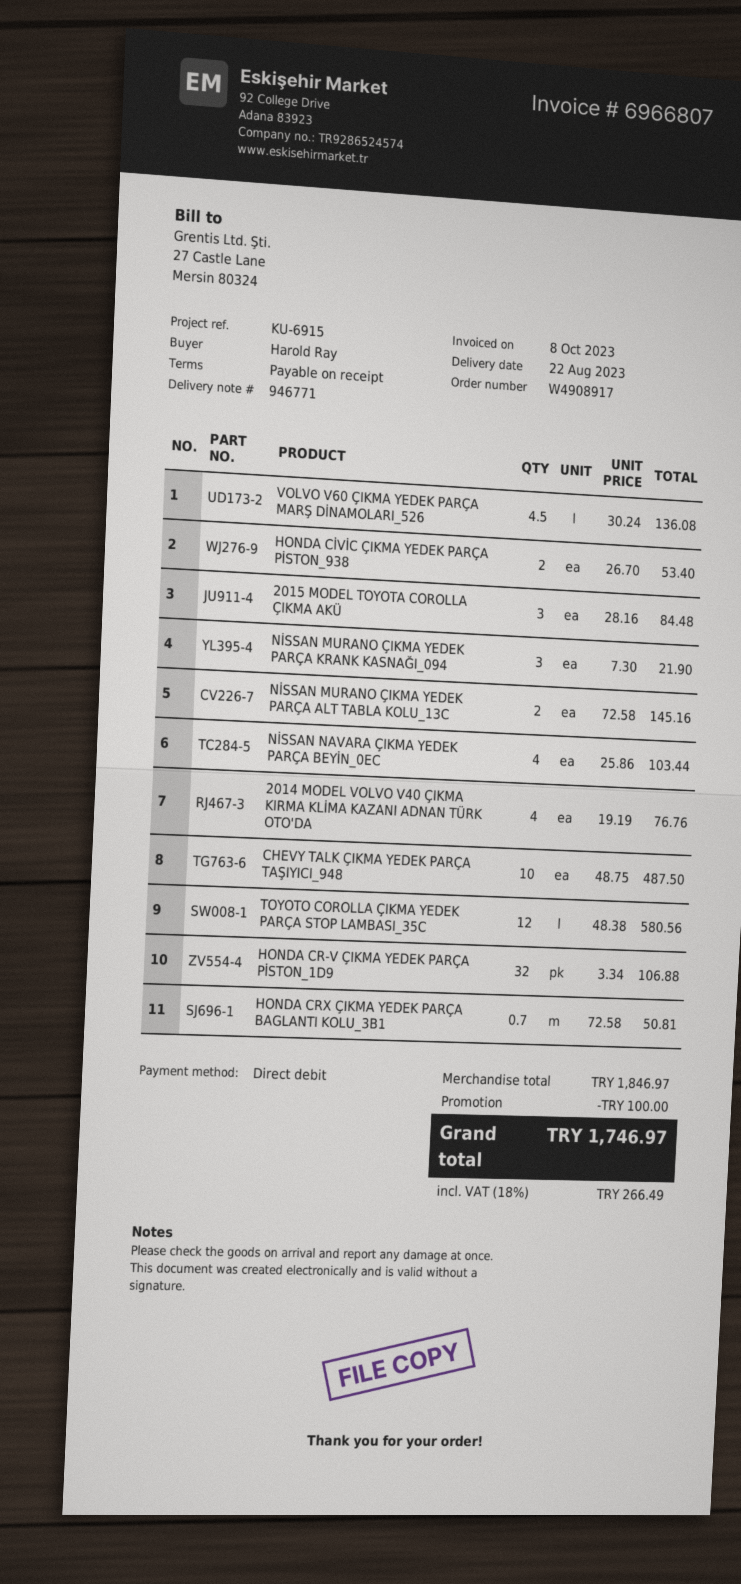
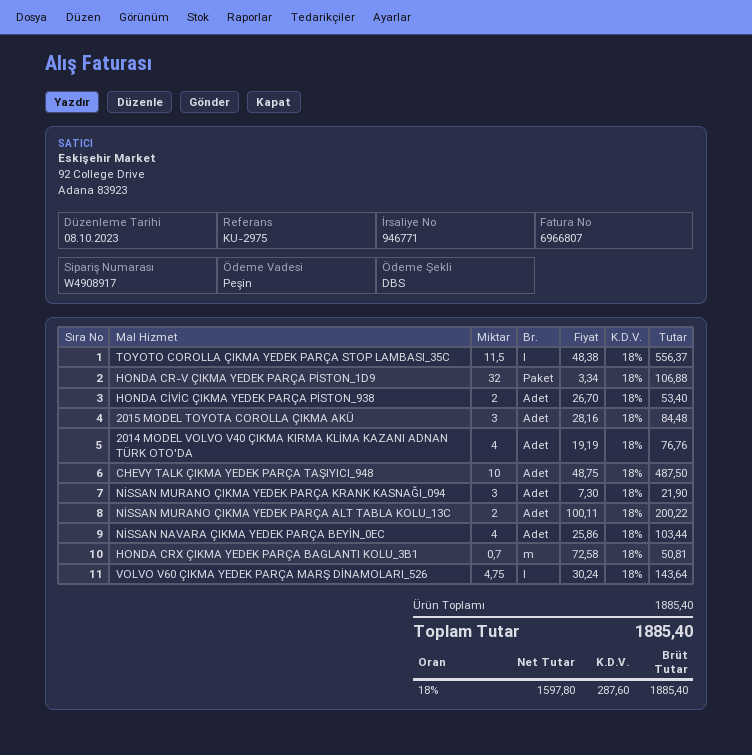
reference: KU-6915 -> KU-2975
VOLVO V60 ÇIKMA YEDEK PARÇA MARŞ DİNAMOLARI_526: 4.5 x 30.24 = 136.08 -> 4.75 x 30.24 = 143.64
NİSSAN MURANO ÇIKMA YEDEK PARÇA ALT TABLA KOLU_13C: 2 x 72.58 = 145.16 -> 2 x 100.11 = 200.22
TOYOTO COROLLA ÇIKMA YEDEK PARÇA STOP LAMBASI_35C: 12 x 48.38 = 580.56 -> 11.5 x 48.38 = 556.37
subtotal: 1846.97 -> 1885.40
discount: 100.00 -> none
tax: 18% = 266.49 -> 18% = 287.60
total: 1746.97 -> 1885.40

